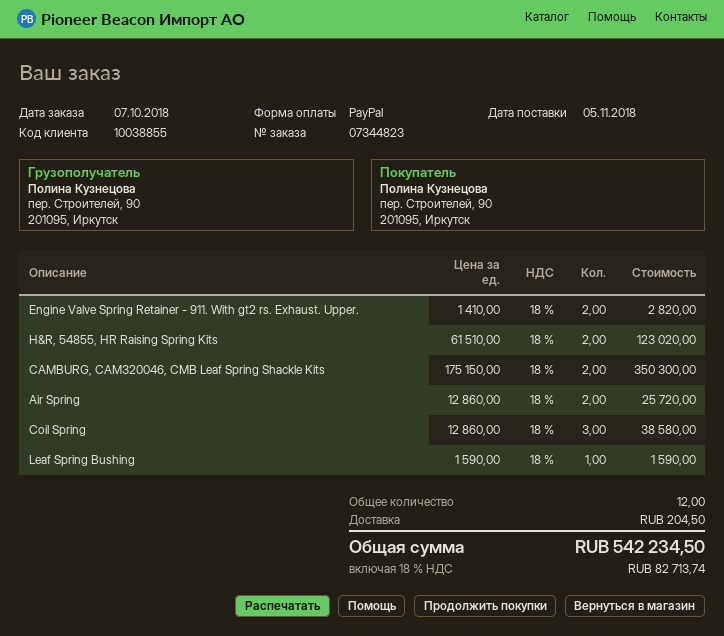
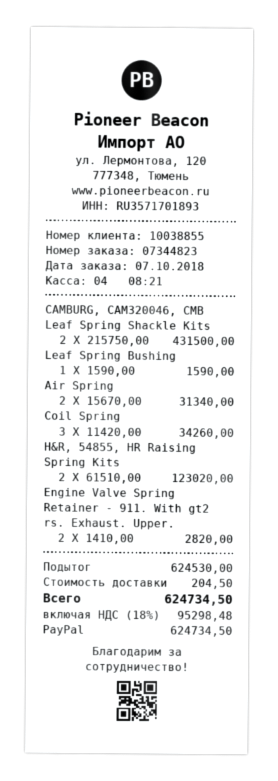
CAMBURG, CAM320046, CMB Leaf Spring Shackle Kits: 2 x 175150.00 = 350300.00 -> 2 x 215750.00 = 431500.00
Air Spring: 2 x 12860.00 = 25720.00 -> 2 x 15670.00 = 31340.00
Coil Spring: 3 x 12860.00 = 38580.00 -> 3 x 11420.00 = 34260.00
tax: 18% = 82713.74 -> 18% = 95298.48
total: 542234.50 -> 624734.50

